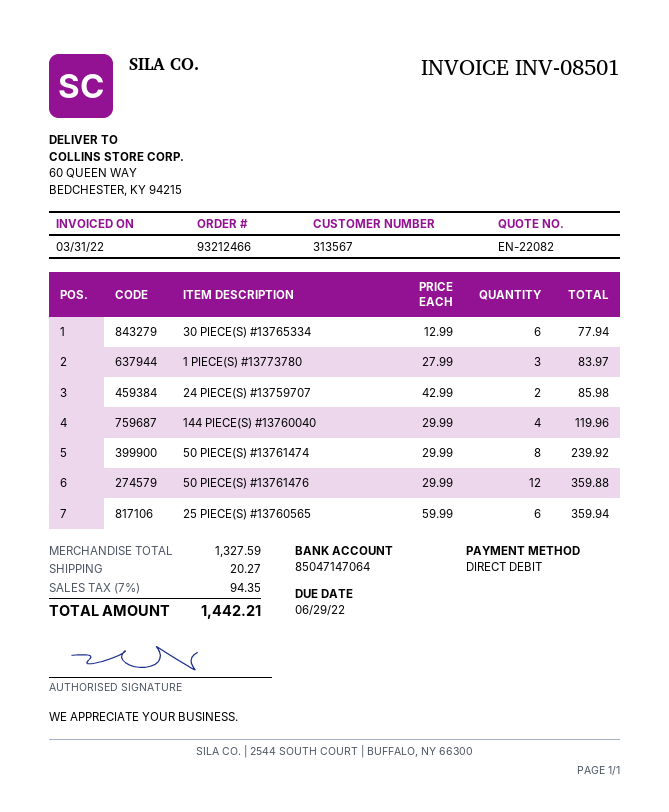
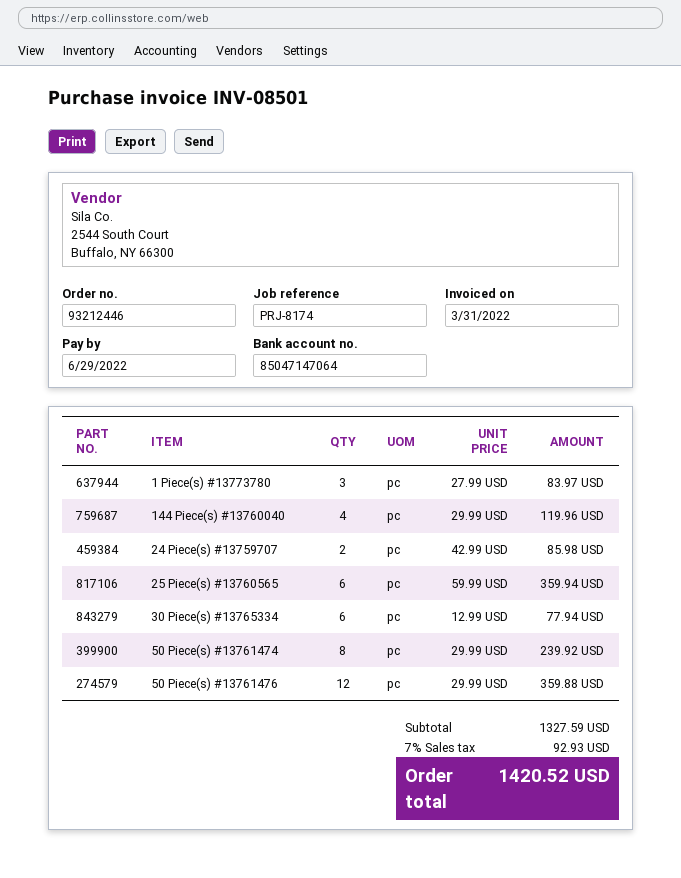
order number: 93212466 -> 93212446
shipping: 20.27 -> none
tax: 7% = 94.35 -> 7% = 92.93
total: 1442.21 -> 1420.52

